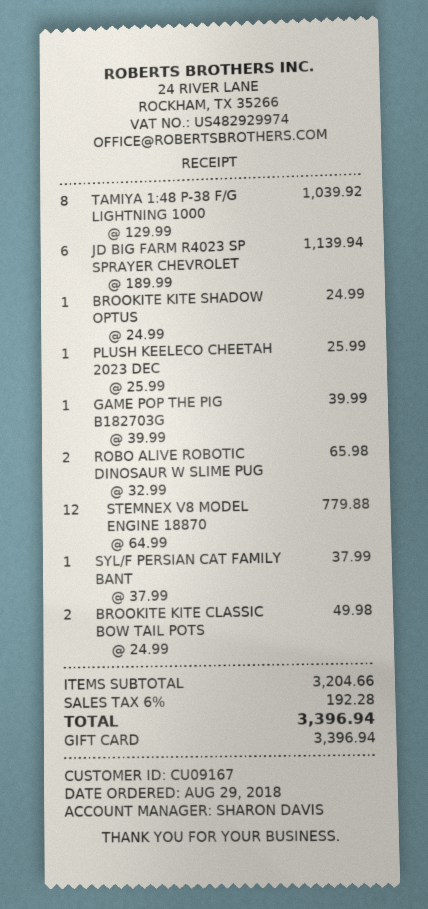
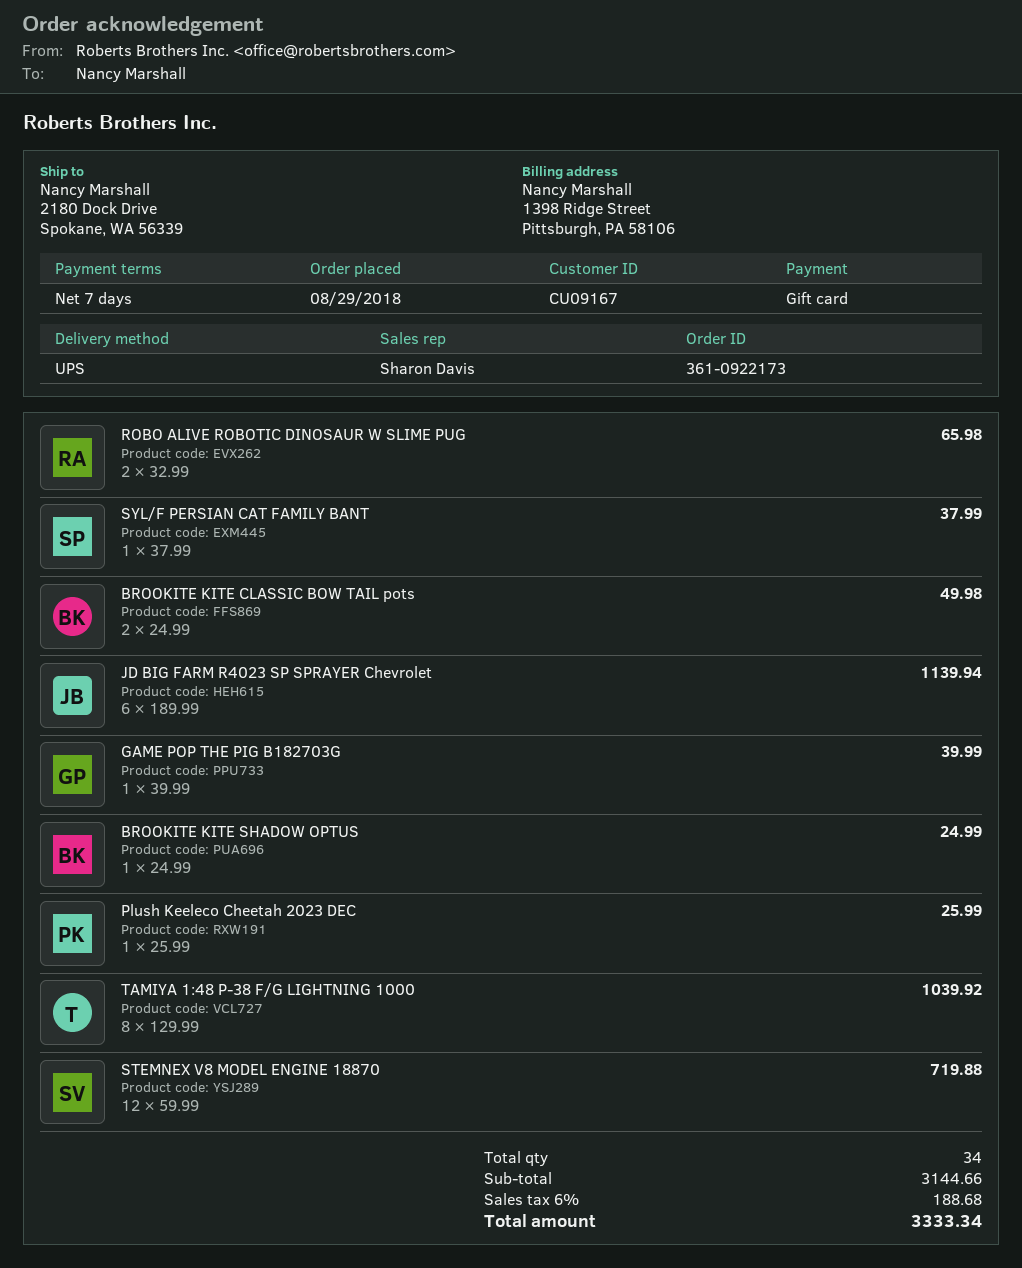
STEMNEX V8 MODEL ENGINE 18870: 12 x 64.99 = 779.88 -> 12 x 59.99 = 719.88
subtotal: 3204.66 -> 3144.66
tax: 6% = 192.28 -> 6% = 188.68
total: 3396.94 -> 3333.34

